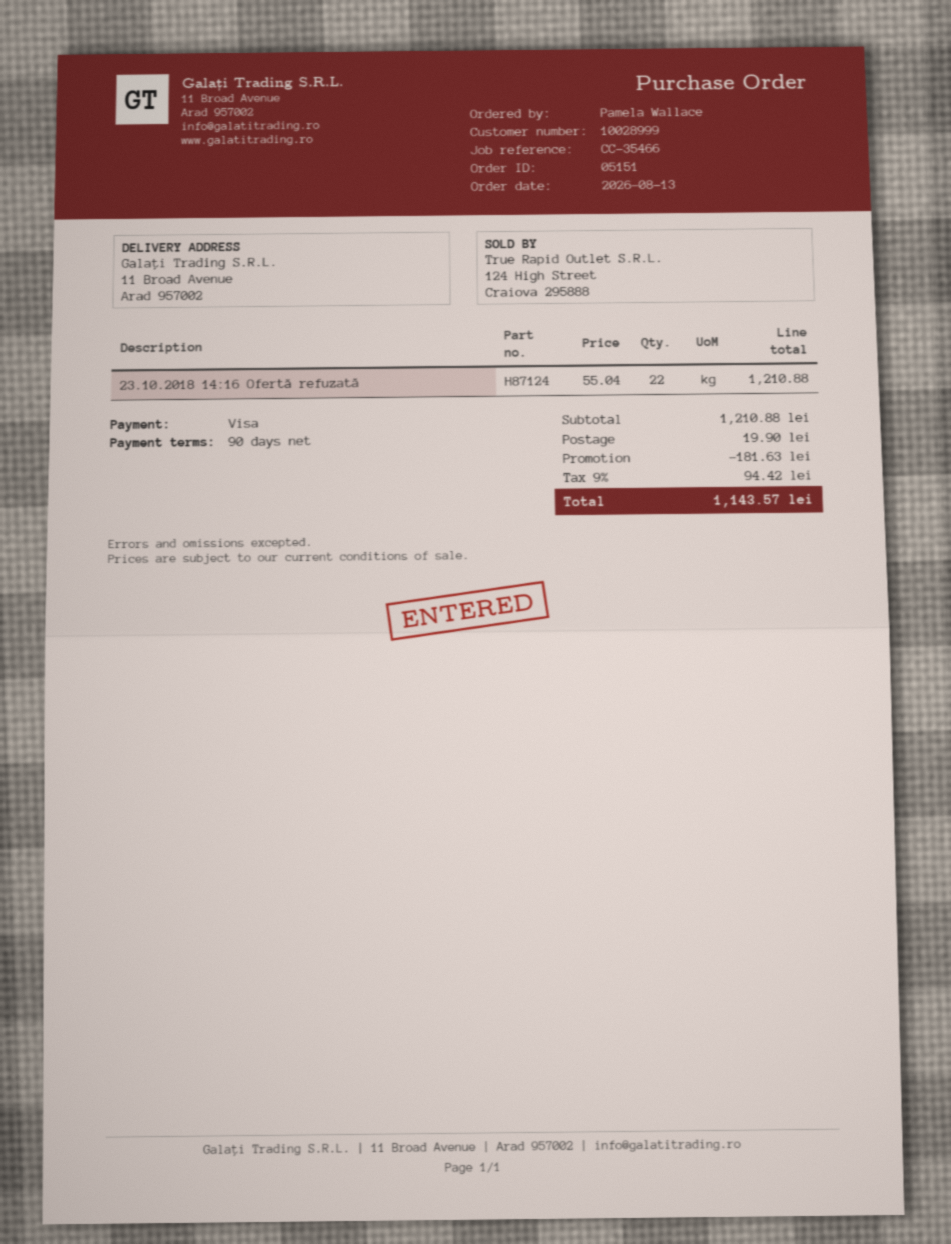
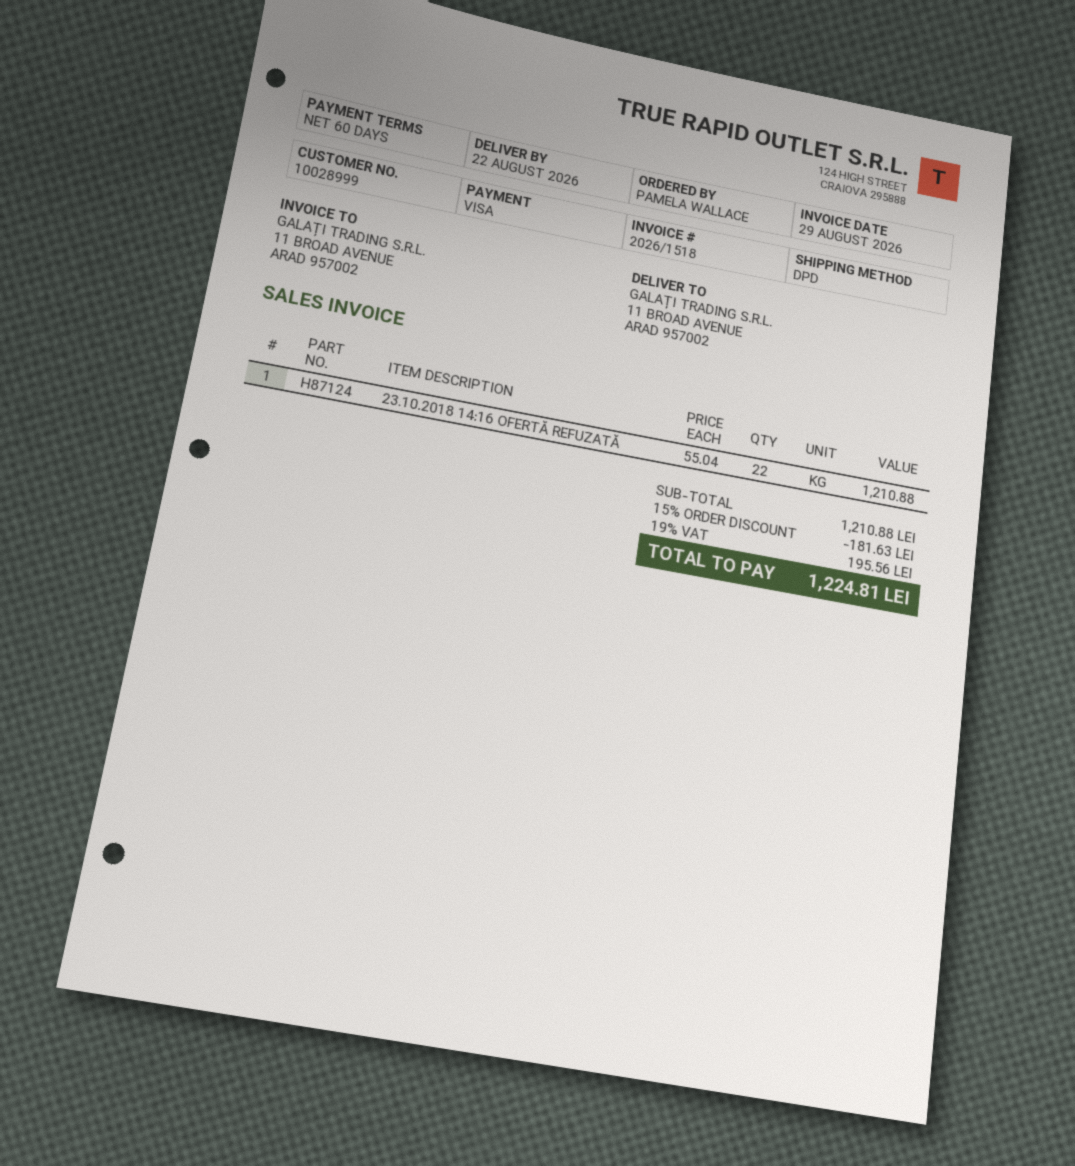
payment terms: 90 days -> 60 days
shipping: 19.90 -> none
tax: 9% = 94.42 -> 19% = 195.56
total: 1143.57 -> 1224.81

